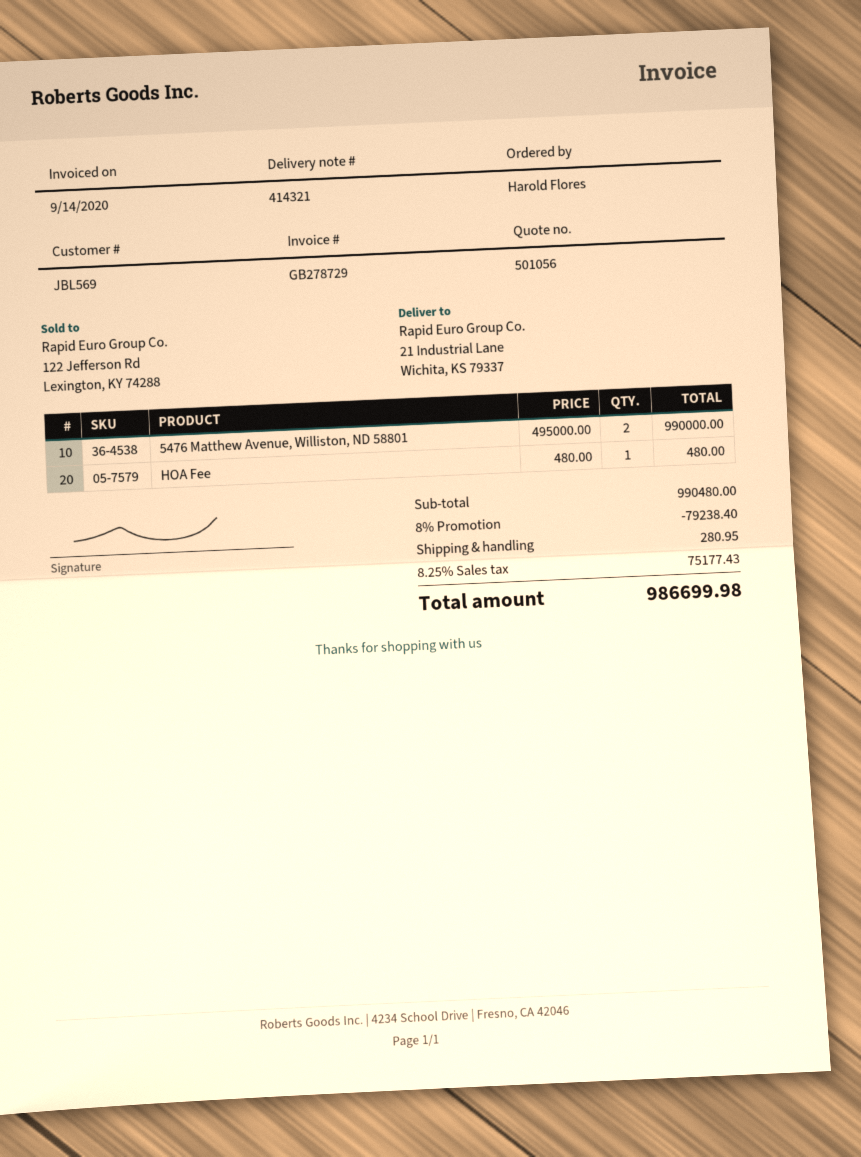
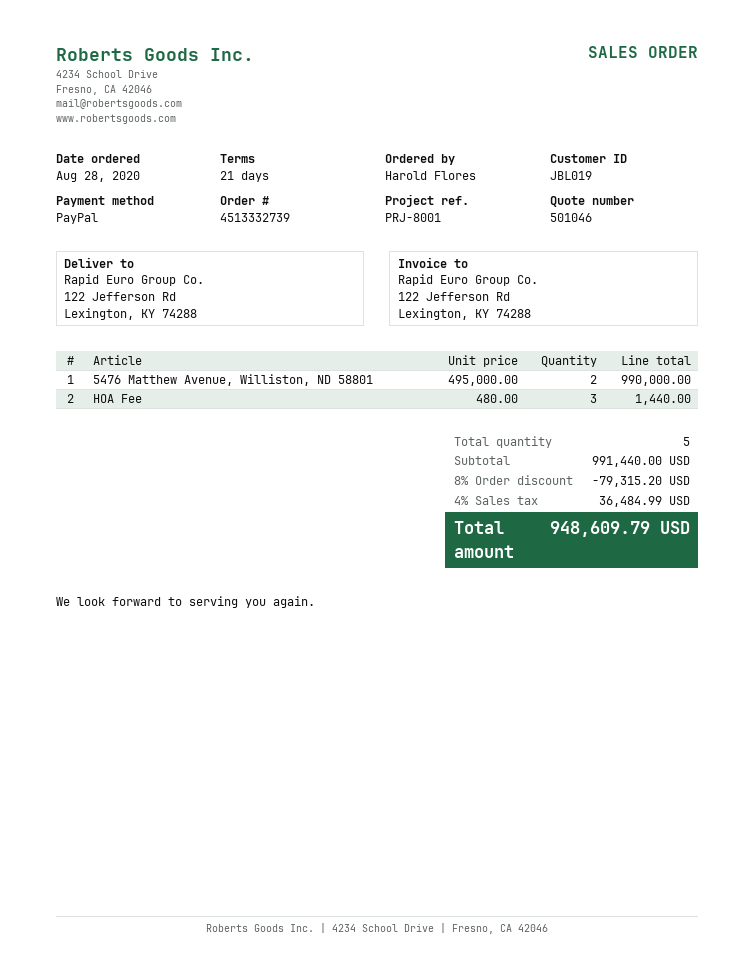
quote number: 501056 -> 501046
customer number: JBL569 -> JBL019
ship to: 21 Industrial Lane, Wichita, KS 79337 -> 122 Jefferson Rd, Lexington, KY 74288
HOA Fee: 1 x 480.00 = 480.00 -> 3 x 480.00 = 1440.00
subtotal: 990480.00 -> 991440.00
discount: 8% = 79238.40 -> 8% = 79315.20
shipping: 280.95 -> none
tax: 8.25% = 75177.43 -> 4% = 36484.99
total: 986699.98 -> 948609.79

